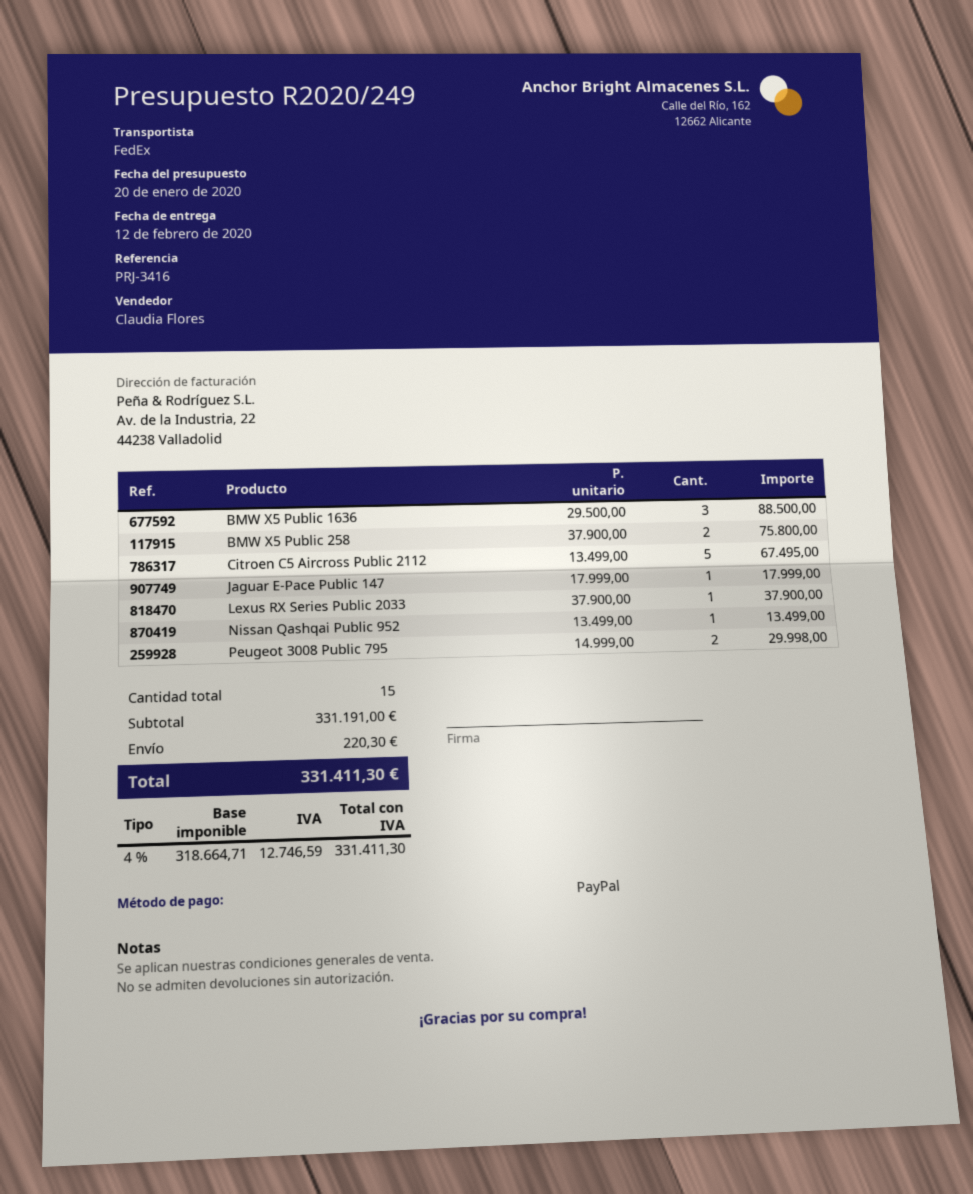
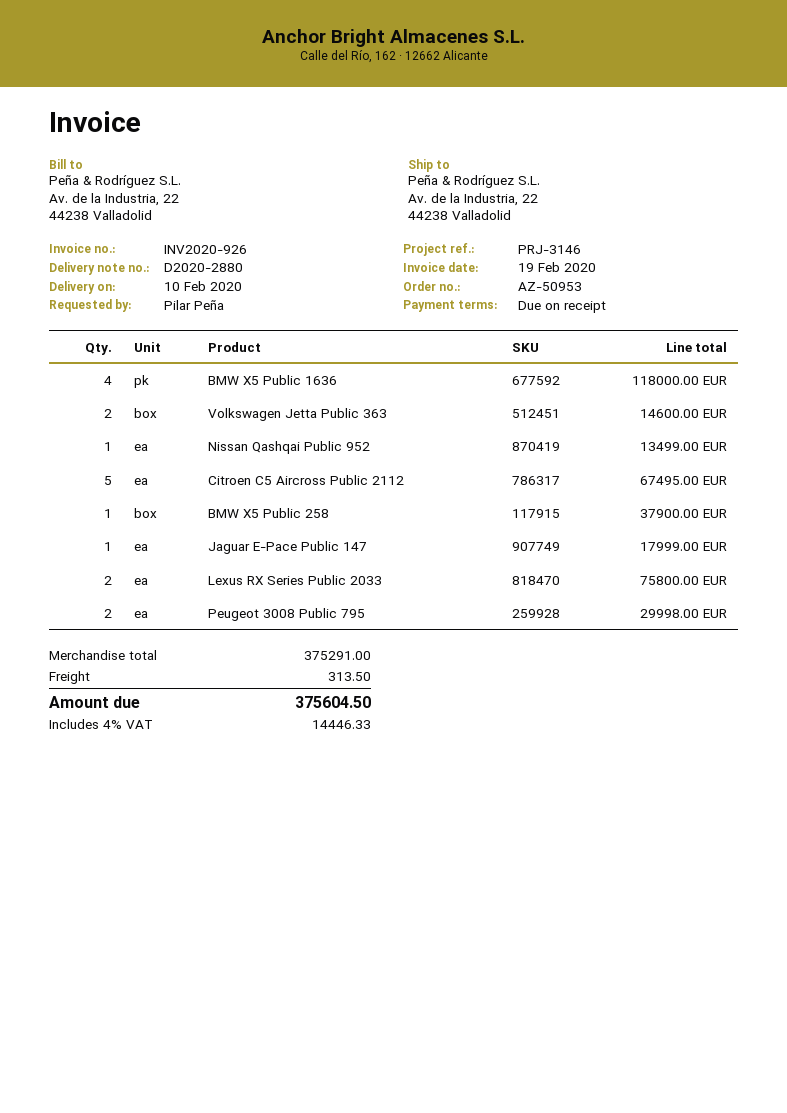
delivery date: 2020-02-12 -> 2020-02-10
reference: PRJ-3416 -> PRJ-3146
BMW X5 Public 1636: 3 for 88500.00 -> 4 for 118000.00
BMW X5 Public 258: 2 for 75800.00 -> 1 for 37900.00
Lexus RX Series Public 2033: 1 for 37900.00 -> 2 for 75800.00
Volkswagen Jetta Public 363: none -> 2 for 14600.00
subtotal: 331191.00 -> 375291.00
shipping: 220.30 -> 313.50
tax: 4% = 12746.59 -> 4% = 14446.33
total: 331411.30 -> 375604.50

